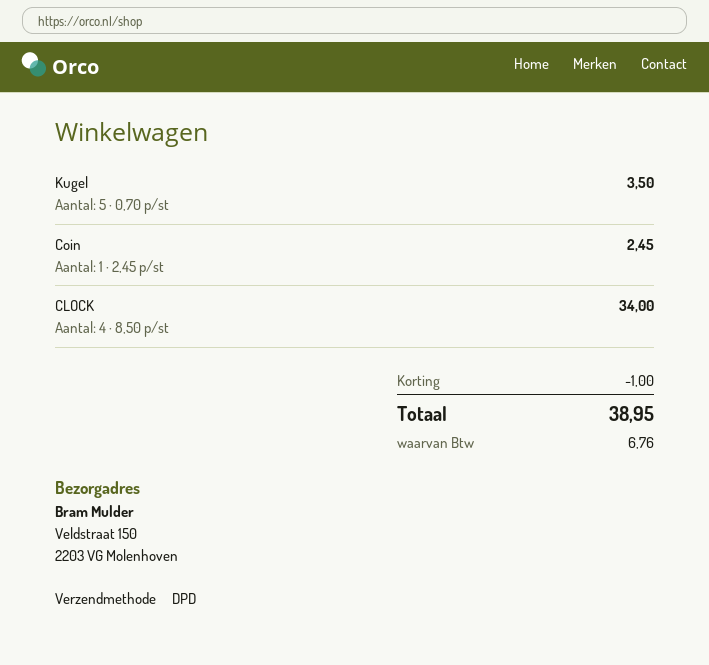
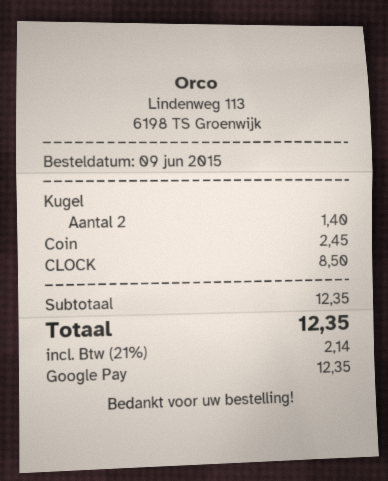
Kugel: 5 for 3.50 -> 2 for 1.40
CLOCK: 4 for 34.00 -> 1 for 8.50
discount: 1.00 -> none
tax: 6.76 -> 2.14
total: 38.95 -> 12.35

